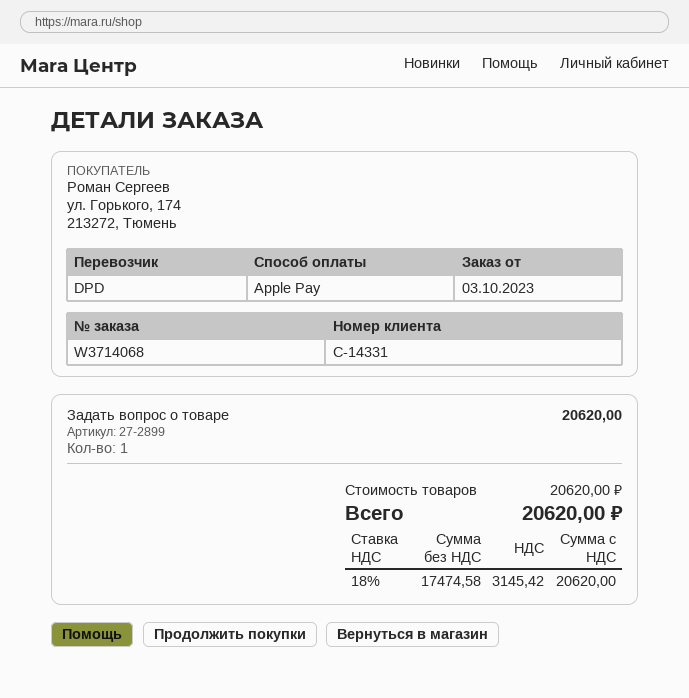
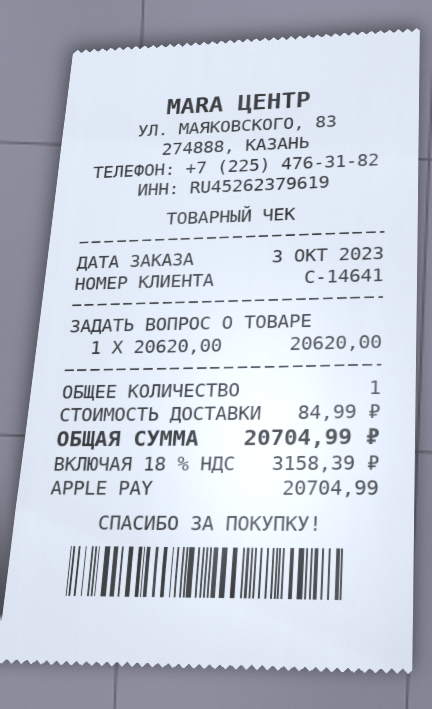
customer number: C-14331 -> C-14641
shipping: none -> 84.99
tax: 18% = 3145.42 -> 18% = 3158.39
total: 20620.00 -> 20704.99

